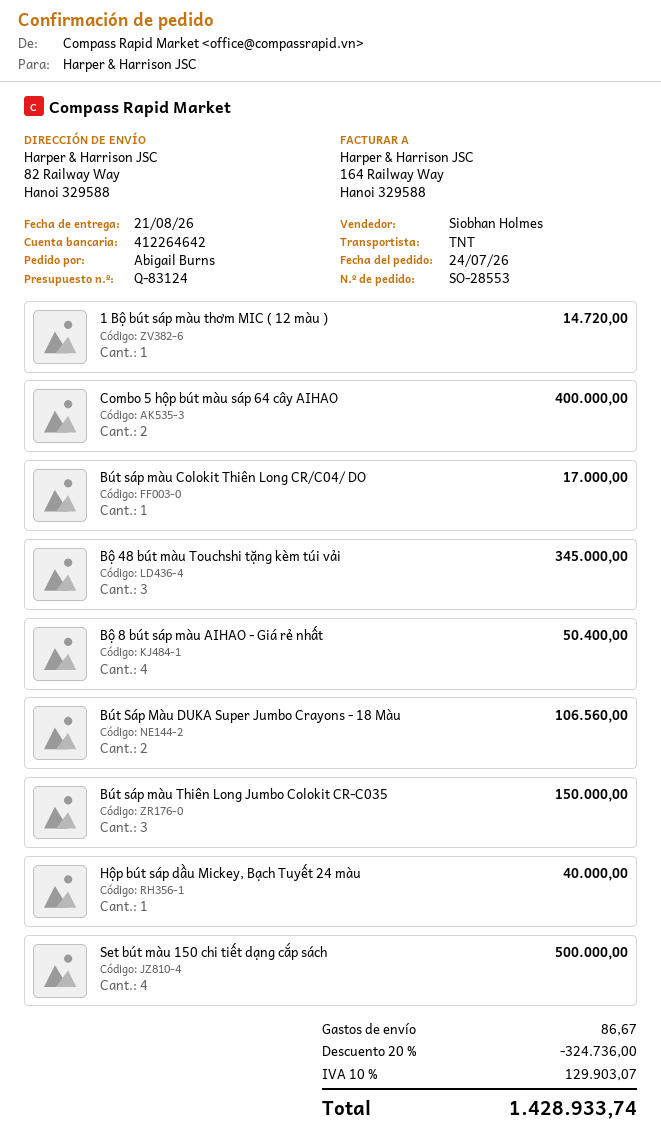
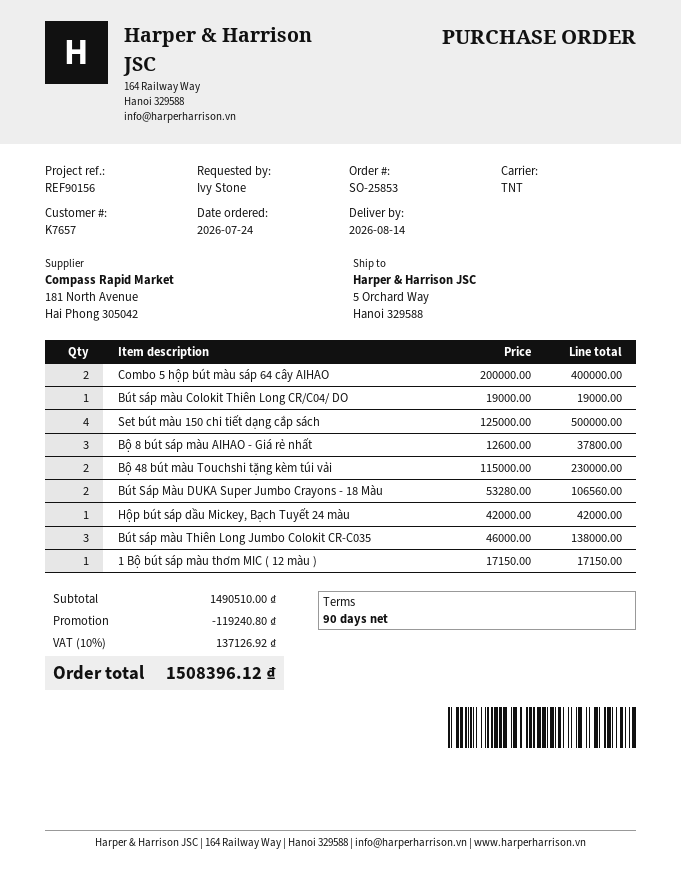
order number: SO-28553 -> SO-25853
delivery date: 2026-08-21 -> 2026-08-14
ordered by: Abigail Burns -> Ivy Stone
ship to: 82 Railway Way, Hanoi 329588 -> 5 Orchard Way, Hanoi 329588
1 Bộ bút sáp màu thơm MIC ( 12 màu ): 1 for 14720.00 -> 1 for 17150.00
Bút sáp màu Colokit Thiên Long CR/C04/ DO: 1 for 17000.00 -> 1 for 19000.00
Bộ 48 bút màu Touchshi tặng kèm túi vải: 3 for 345000.00 -> 2 for 230000.00
Bộ 8 bút sáp màu AIHAO - Giá rẻ nhất: 4 for 50400.00 -> 3 for 37800.00
Bút sáp màu Thiên Long Jumbo Colokit CR-C035: 3 for 150000.00 -> 3 for 138000.00
Hộp bút sáp dầu Mickey, Bạch Tuyết 24 màu: 1 for 40000.00 -> 1 for 42000.00
discount: 324736.00 -> 119240.80
shipping: 86.67 -> none
tax: 10% = 129903.07 -> 10% = 137126.92
total: 1428933.74 -> 1508396.12

